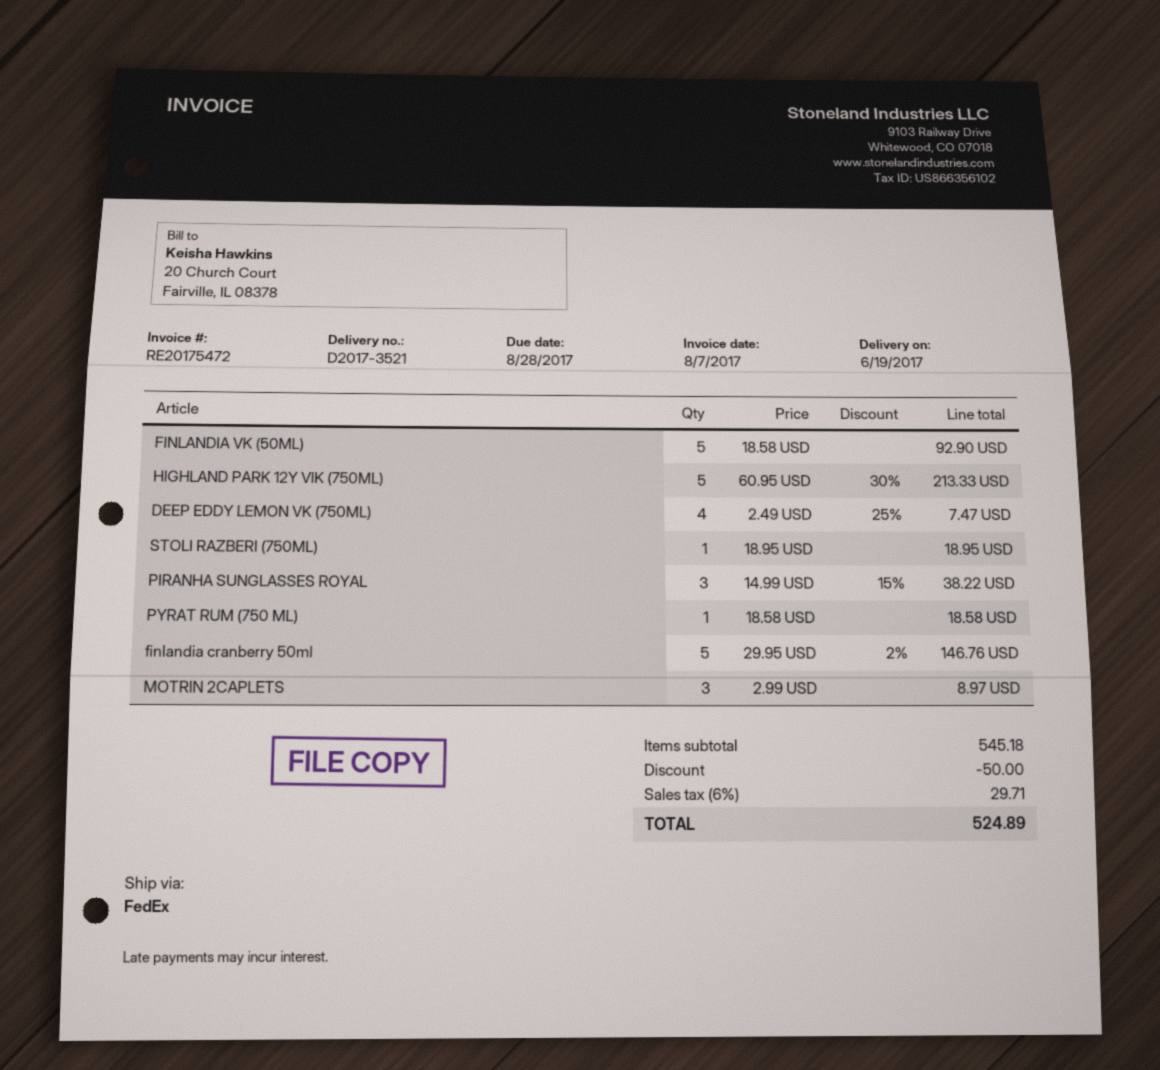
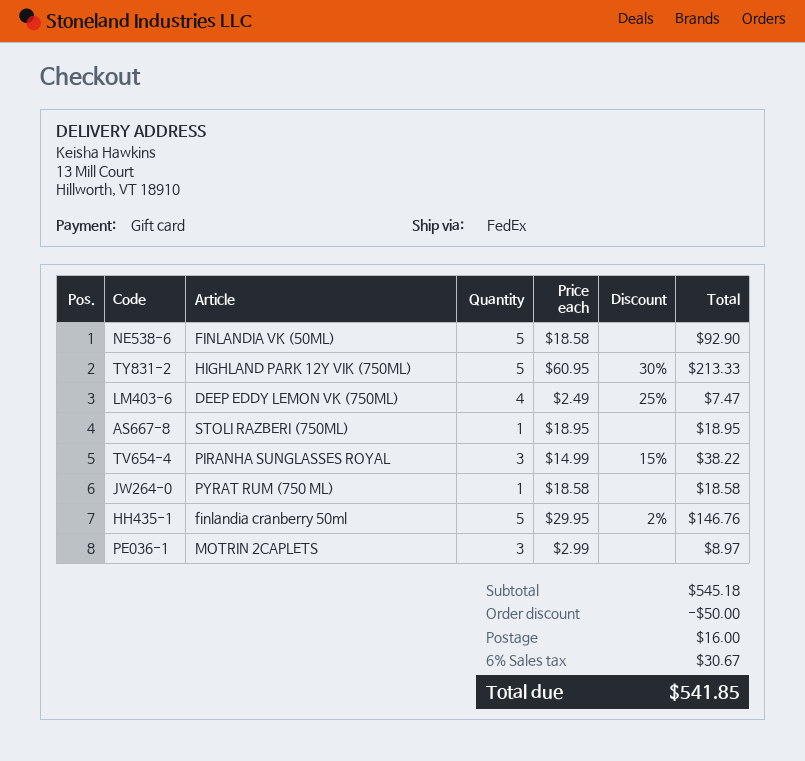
shipping: none -> 16.00
tax: 6% = 29.71 -> 6% = 30.67
total: 524.89 -> 541.85

